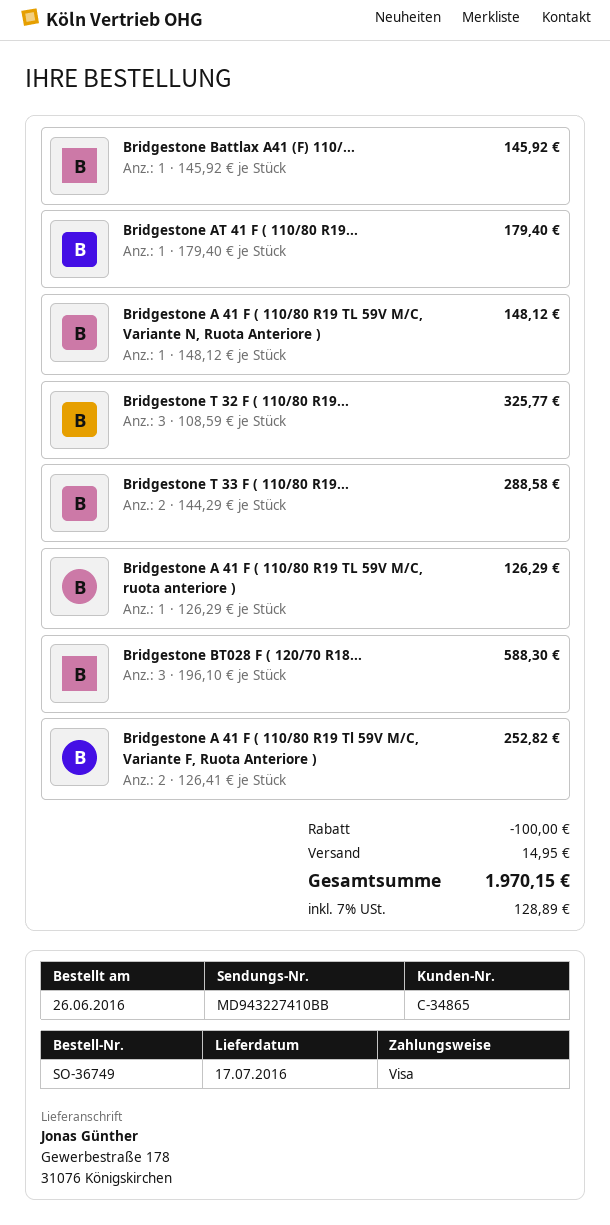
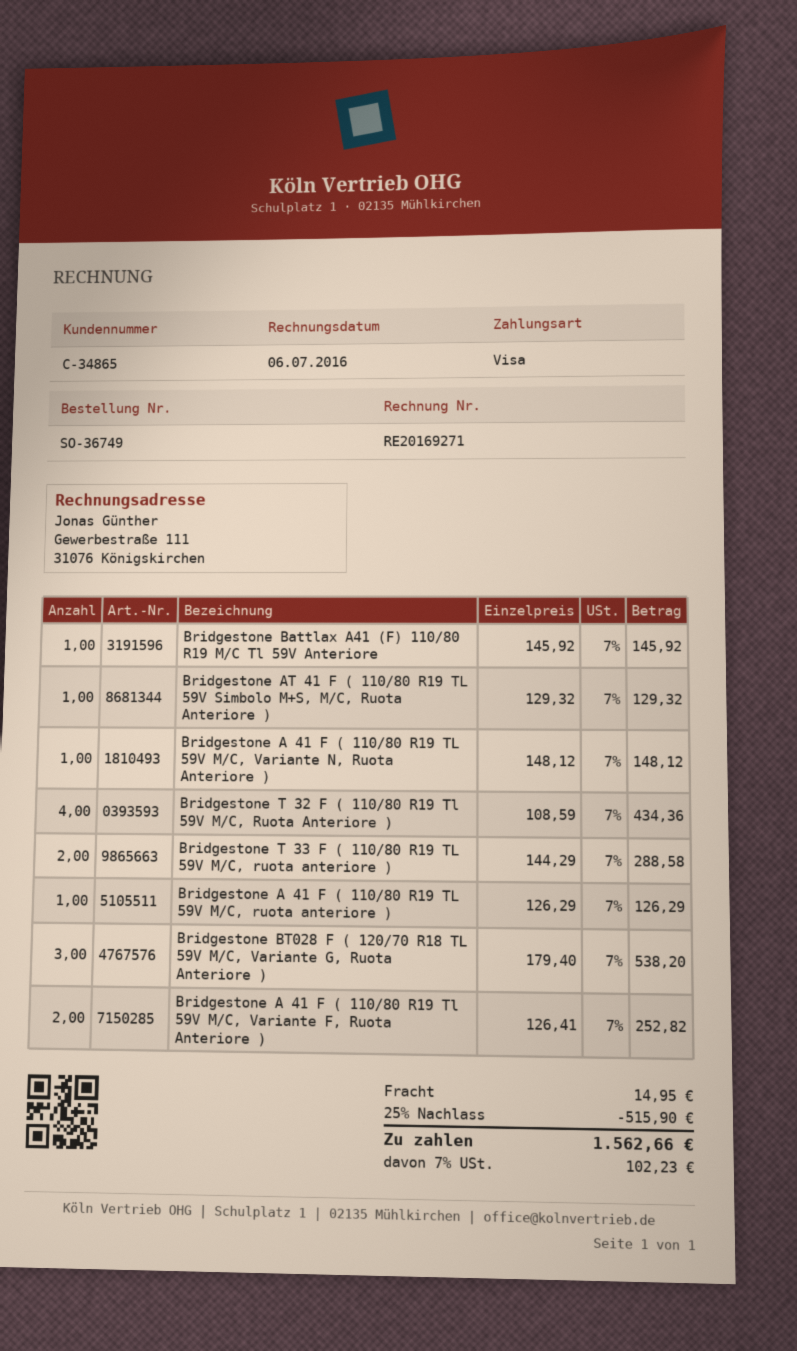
Bridgestone AT 41 F ( 110/80 R19...: 1 x 179.40 = 179.40 -> 1 x 129.32 = 129.32
Bridgestone T 32 F ( 110/80 R19...: 3 x 108.59 = 325.77 -> 4 x 108.59 = 434.36
Bridgestone BT028 F ( 120/70 R18...: 3 x 196.10 = 588.30 -> 3 x 179.40 = 538.20
discount: 100.00 -> 515.90
tax: 7% = 128.89 -> 7% = 102.23
total: 1970.15 -> 1562.66

